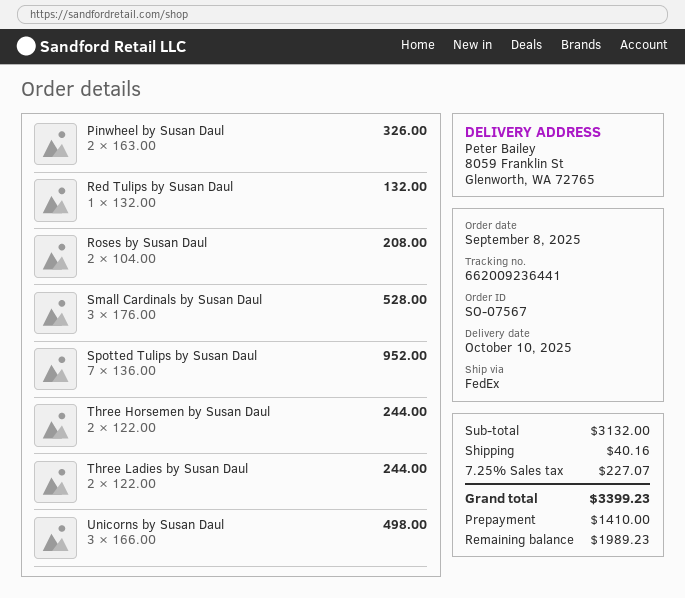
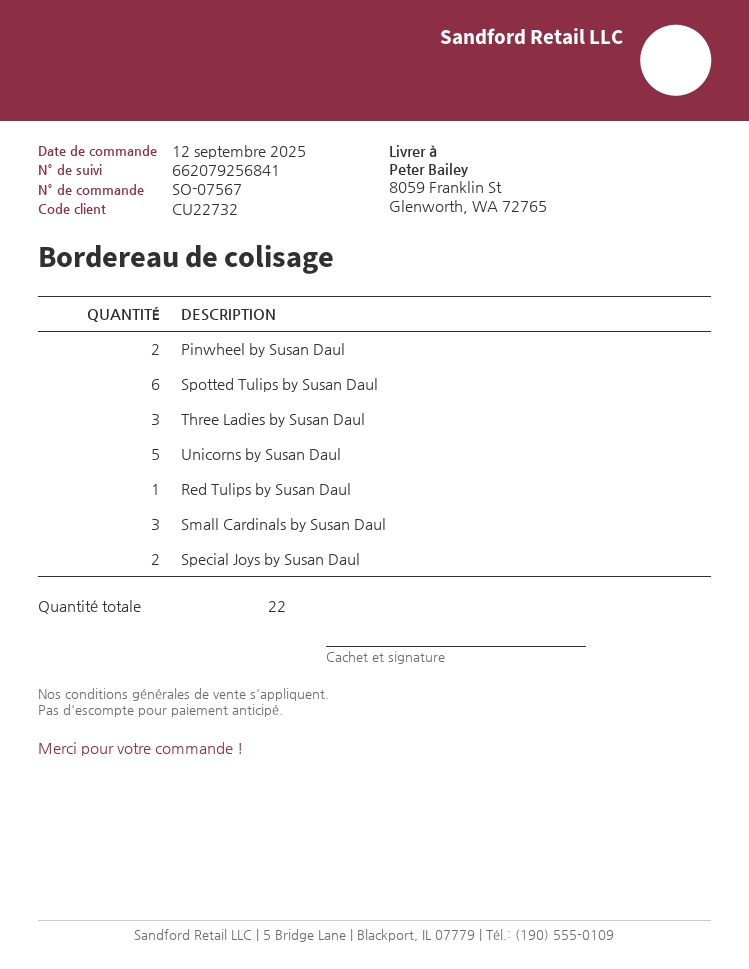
order date: 2025-09-08 -> 2025-09-12
tracking number: 662009236441 -> 662079256841
Roses by Susan Daul: 2 -> none
Spotted Tulips by Susan Daul: 7 -> 6
Three Horsemen by Susan Daul: 2 -> none
Three Ladies by Susan Daul: 2 -> 3
Unicorns by Susan Daul: 3 -> 5
Special Joys by Susan Daul: none -> 2

